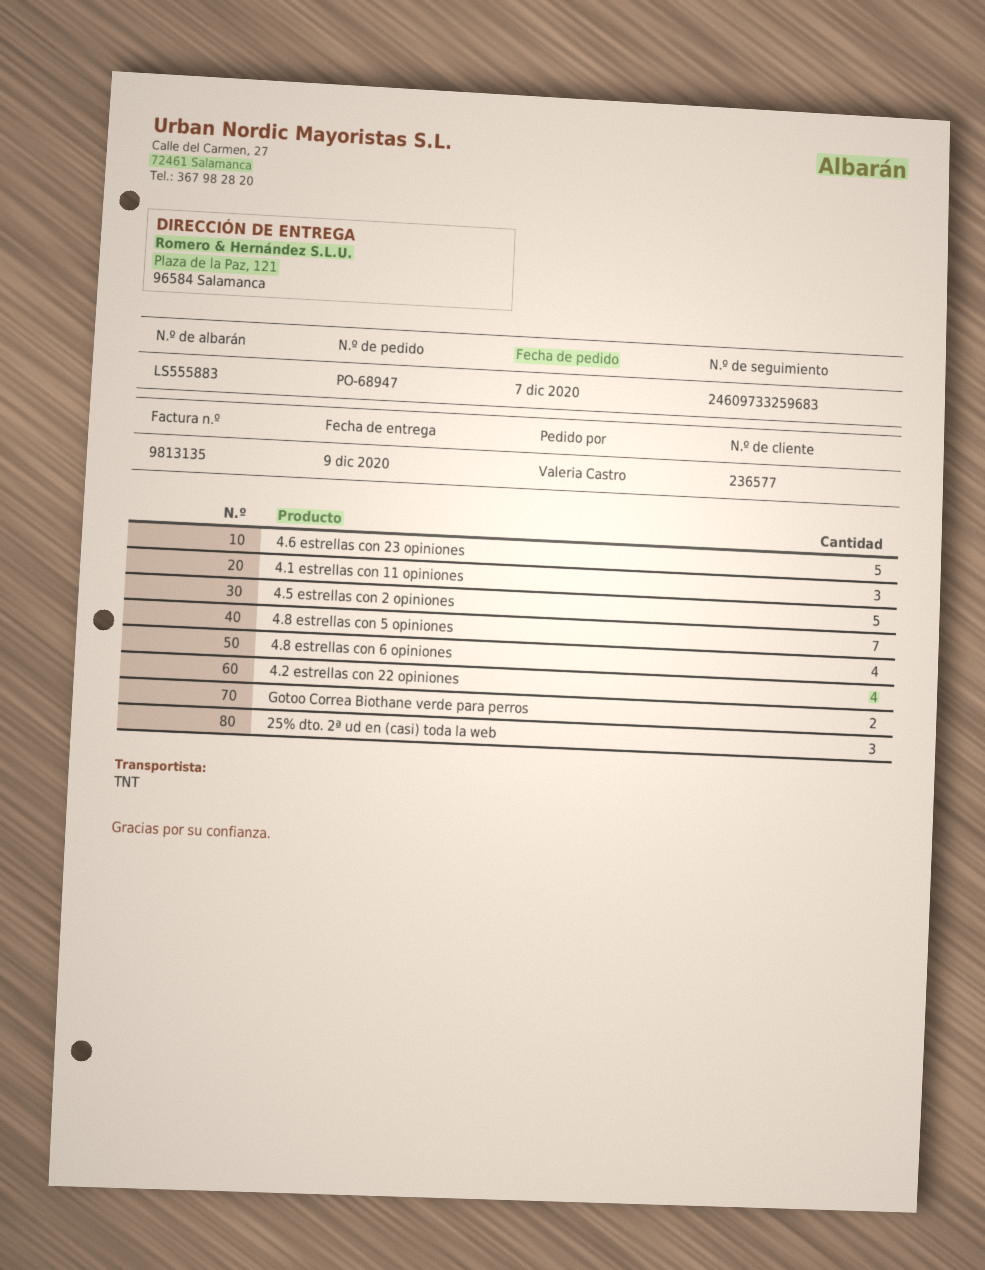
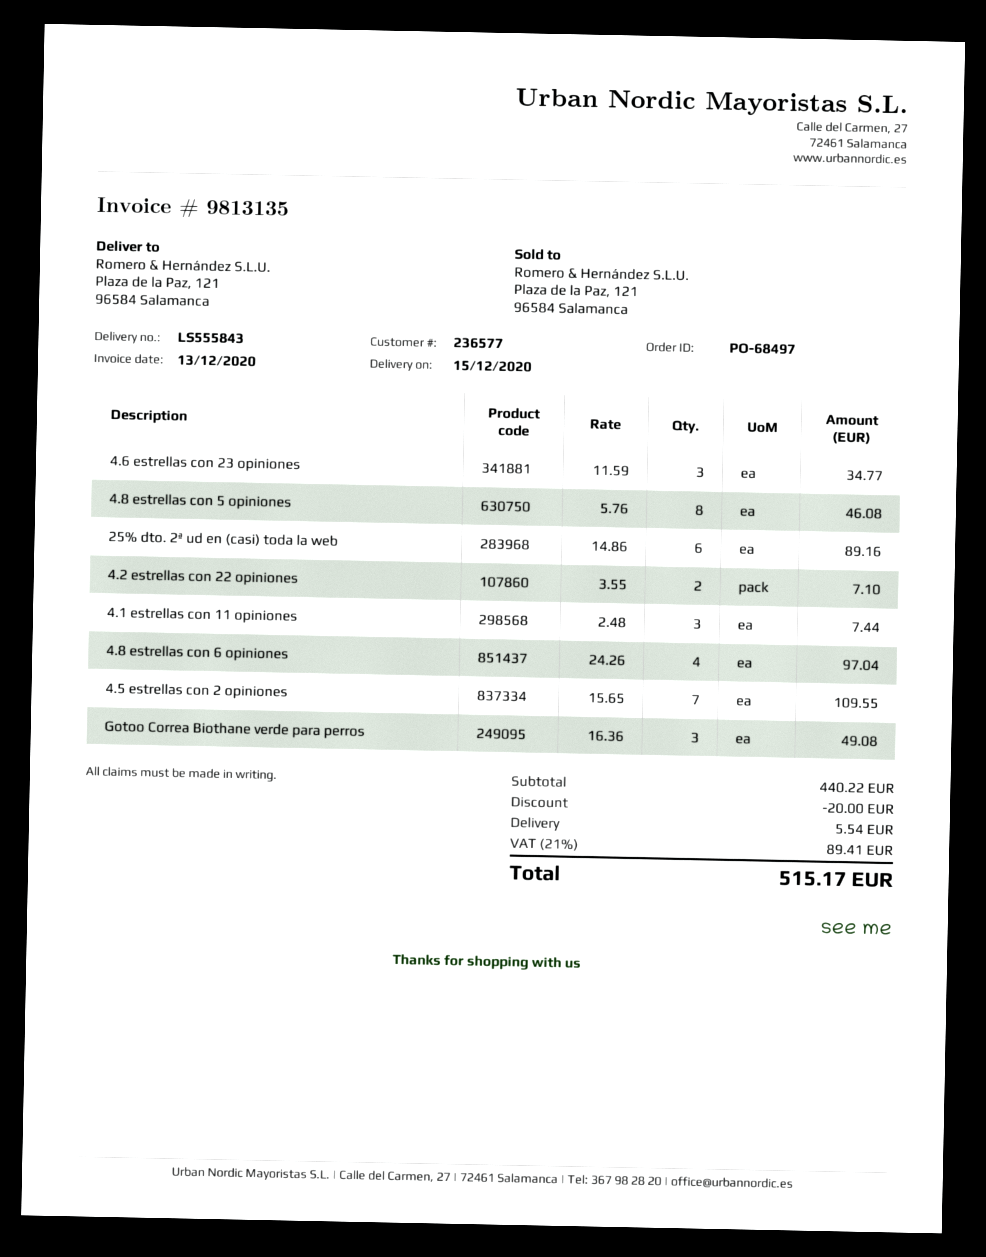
order number: PO-68947 -> PO-68497
delivery note number: LS555883 -> LS555843
delivery date: 2020-12-09 -> 2020-12-15
4.6 estrellas con 23 opiniones: 5 -> 3
4.5 estrellas con 2 opiniones: 5 -> 7
4.8 estrellas con 5 opiniones: 7 -> 8
4.2 estrellas con 22 opiniones: 4 -> 2
Gotoo Correa Biothane verde para perros: 2 -> 3
25% dto. 2ª ud en (casi) toda la web: 3 -> 6

